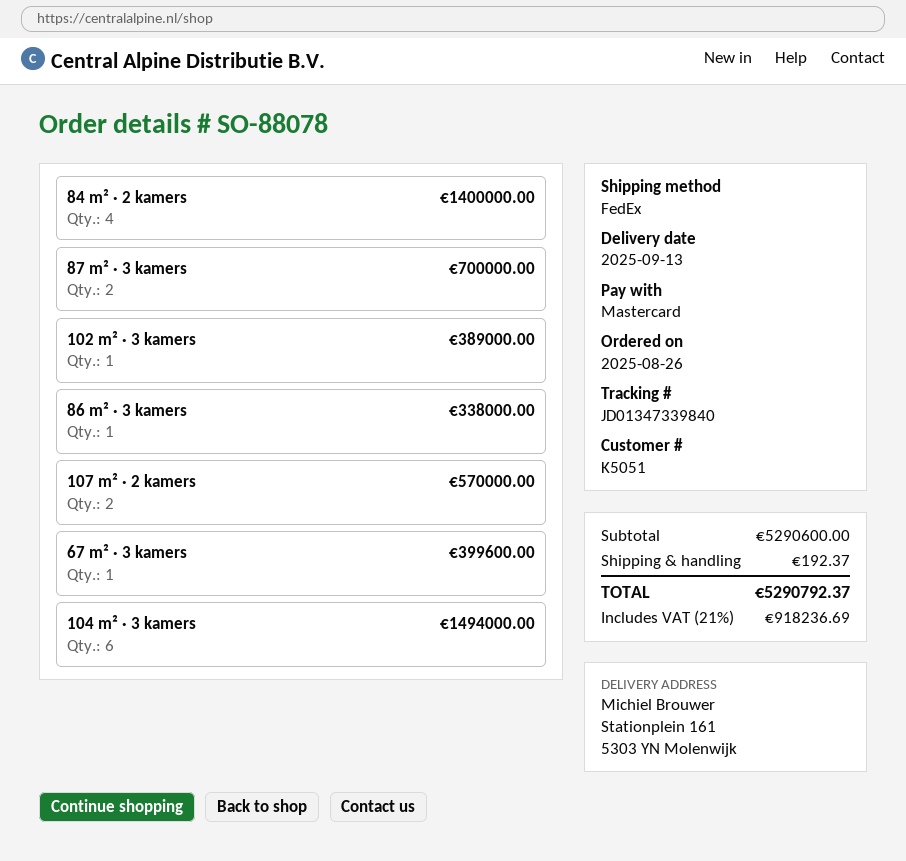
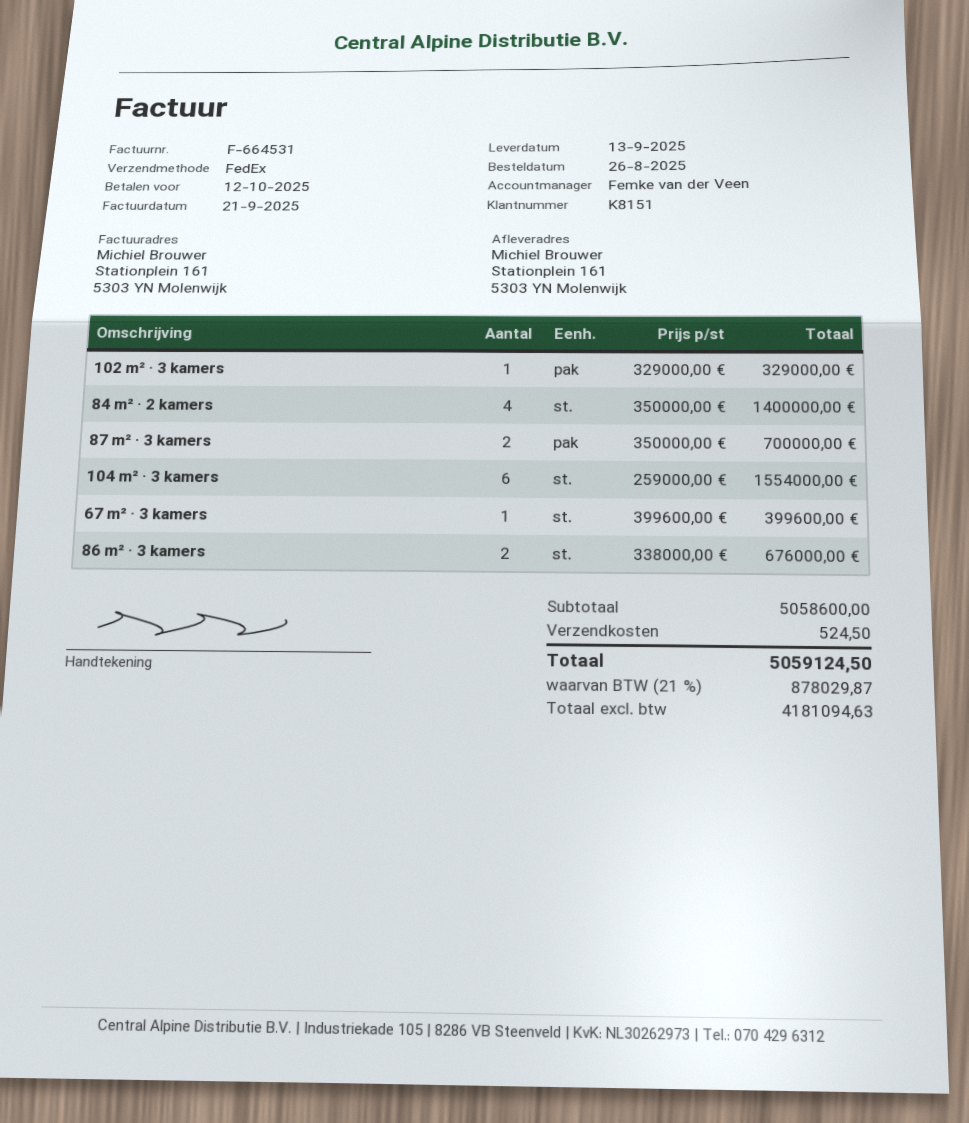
customer number: K5051 -> K8151
102 m² · 3 kamers: 1 for 389000.00 -> 1 for 329000.00
86 m² · 3 kamers: 1 for 338000.00 -> 2 for 676000.00
107 m² · 2 kamers: 2 for 570000.00 -> none
104 m² · 3 kamers: 6 for 1494000.00 -> 6 for 1554000.00
subtotal: 5290600.00 -> 5058600.00
shipping: 192.37 -> 524.50
tax: 21% = 918236.69 -> 21% = 878029.87
total: 5290792.37 -> 5059124.50

